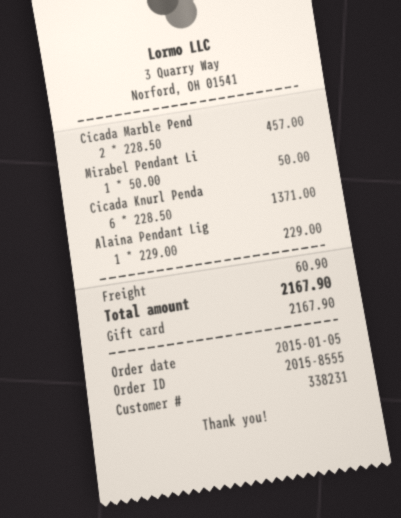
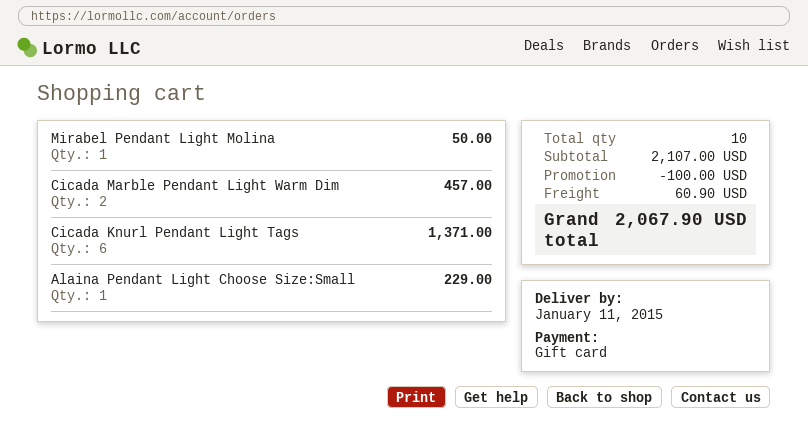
discount: none -> 100.00
total: 2167.90 -> 2067.90

